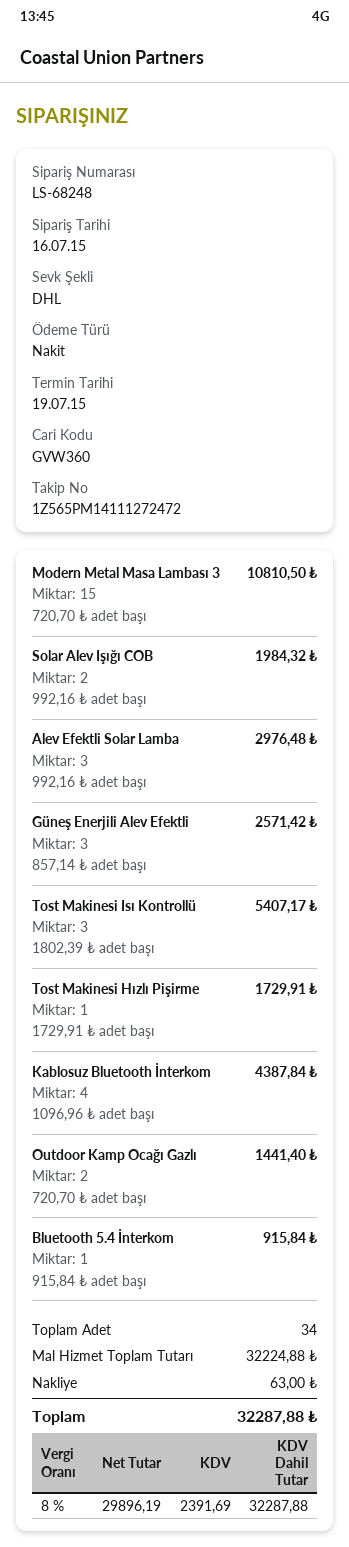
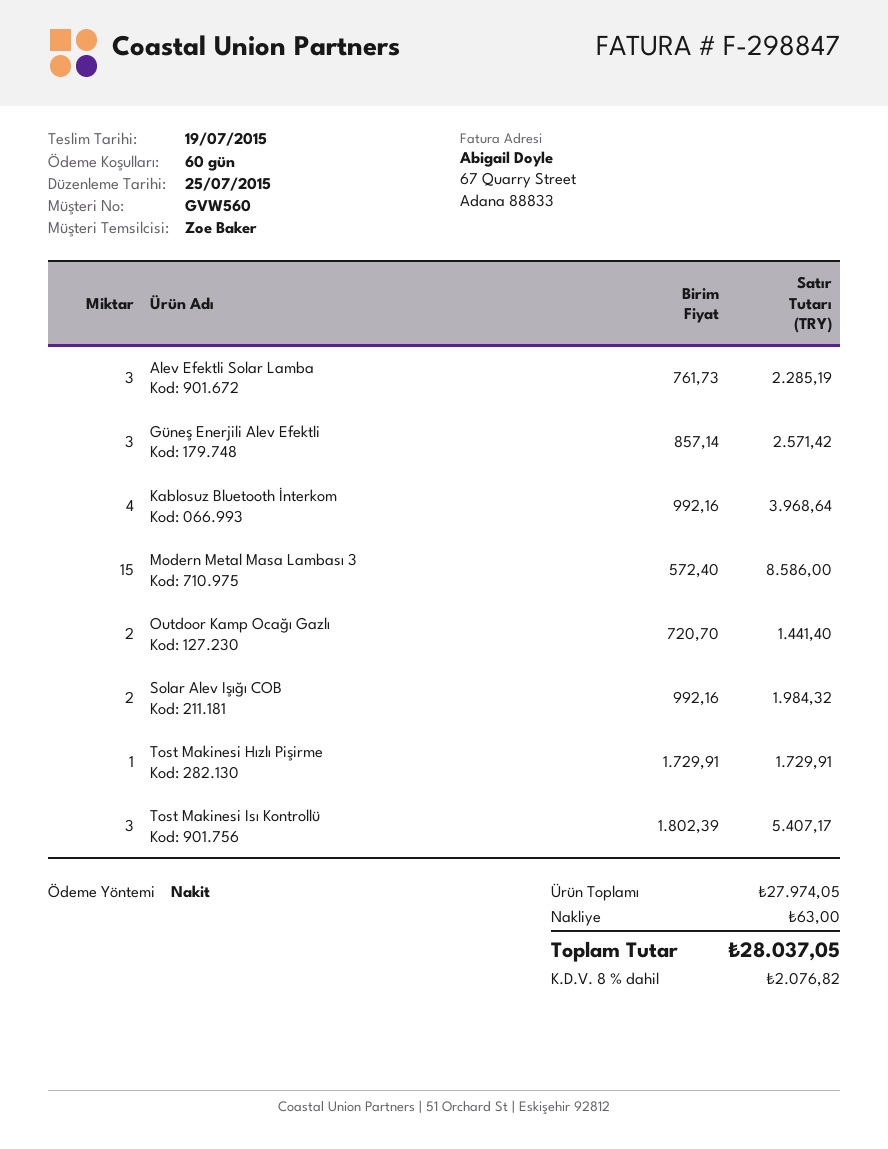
customer number: GVW360 -> GVW560
Modern Metal Masa Lambası 3: 15 x 720.70 = 10810.50 -> 15 x 572.40 = 8586.00
Alev Efektli Solar Lamba: 3 x 992.16 = 2976.48 -> 3 x 761.73 = 2285.19
Kablosuz Bluetooth İnterkom: 4 x 1096.96 = 4387.84 -> 4 x 992.16 = 3968.64
Bluetooth 5.4 İnterkom: 1 x 915.84 = 915.84 -> none
subtotal: 32224.88 -> 27974.05
tax: 8% = 2391.69 -> 8% = 2076.82
total: 32287.88 -> 28037.05

